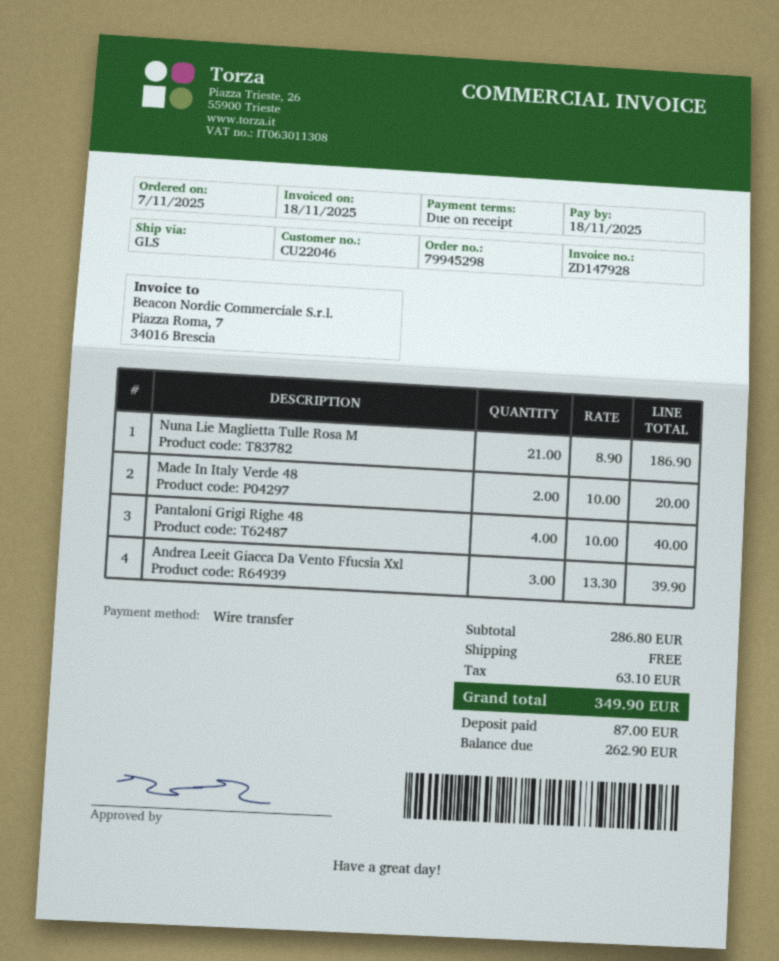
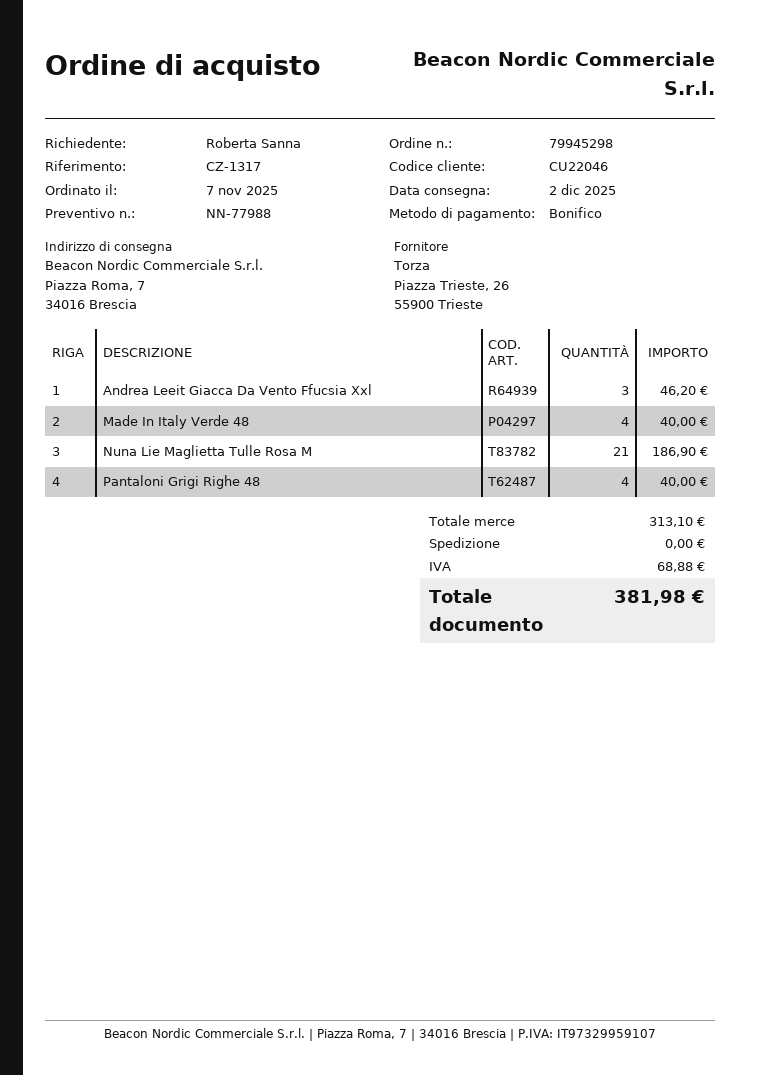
Made In Italy Verde 48: 2 for 20.00 -> 4 for 40.00
Andrea Leeit Giacca Da Vento Ffucsia Xxl: 3 for 39.90 -> 3 for 46.20
subtotal: 286.80 -> 313.10
tax: 63.10 -> 68.88
total: 349.90 -> 381.98

